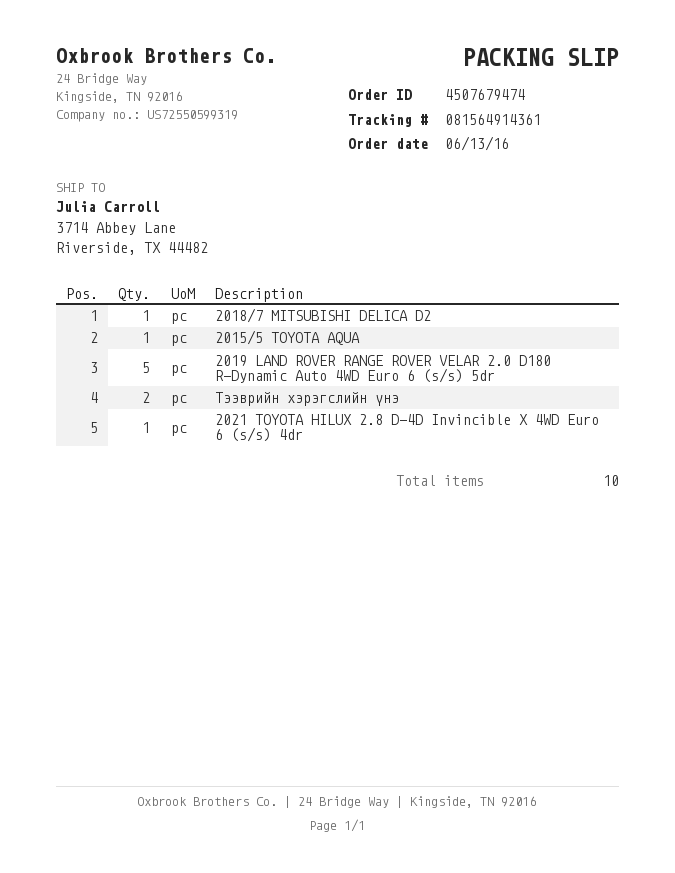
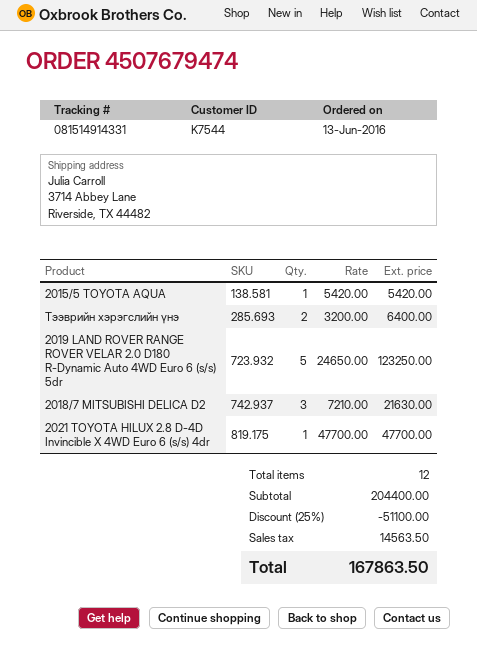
tracking number: 081564914361 -> 081514914331
2018/7 MITSUBISHI DELICA D2: 1 -> 3
total quantity: 10 -> 12

